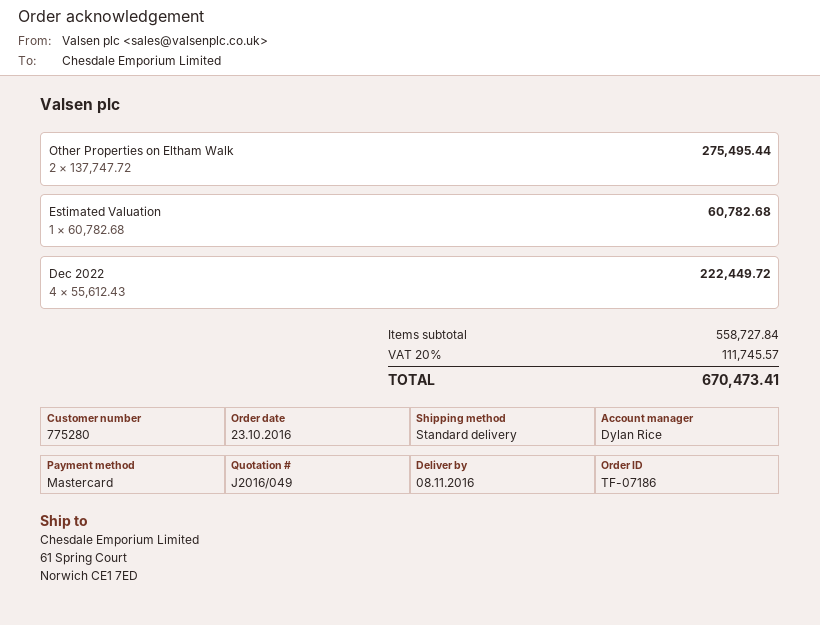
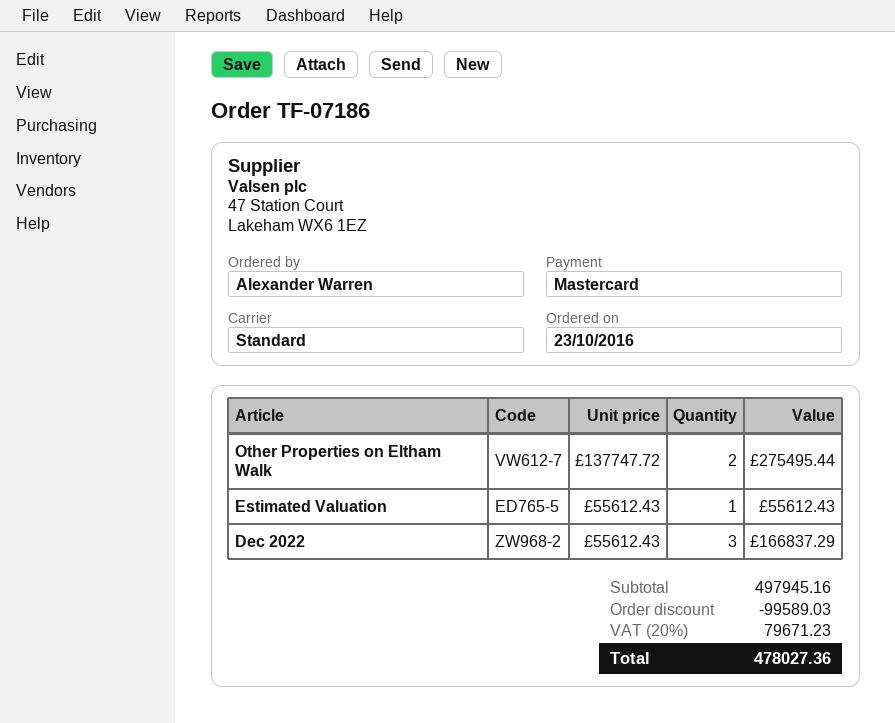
Estimated Valuation: 1 x 60782.68 = 60782.68 -> 1 x 55612.43 = 55612.43
Dec 2022: 4 x 55612.43 = 222449.72 -> 3 x 55612.43 = 166837.29
subtotal: 558727.84 -> 497945.16
discount: none -> 99589.03
tax: 20% = 111745.57 -> 20% = 79671.23
total: 670473.41 -> 478027.36

